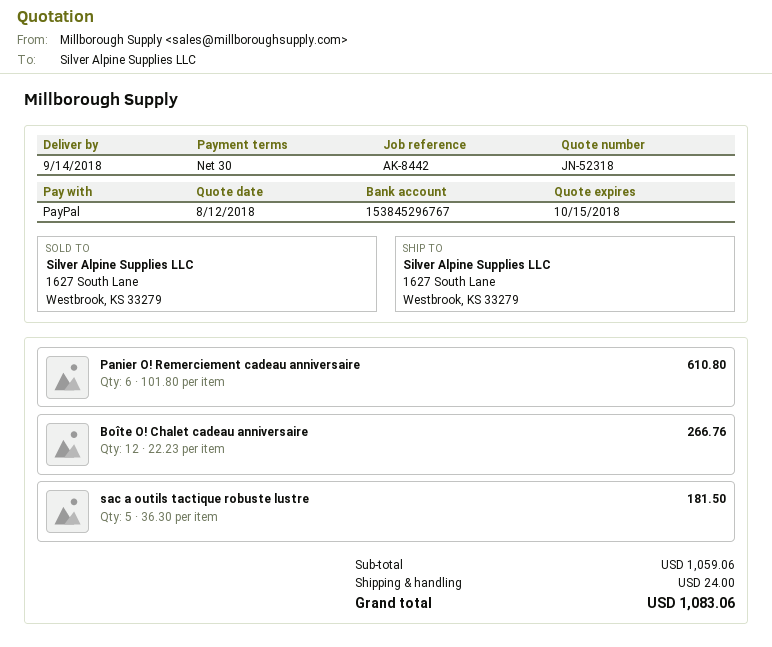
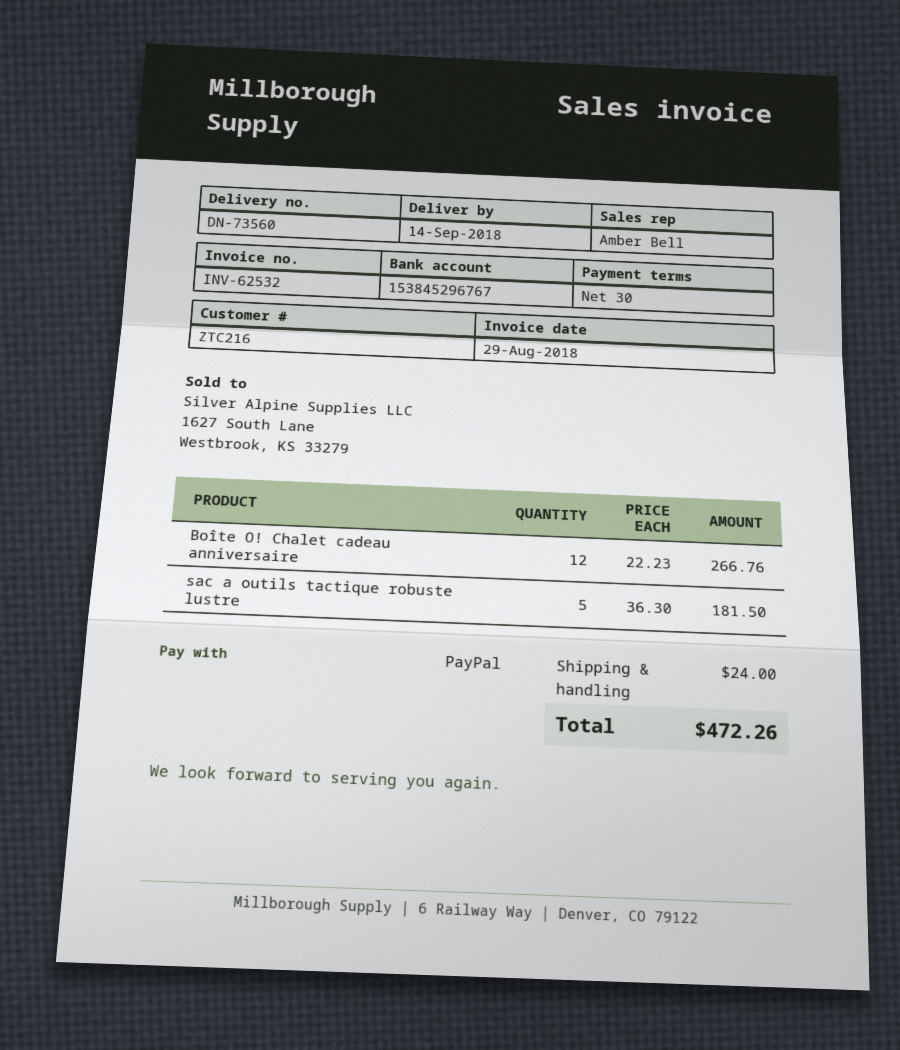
Panier O! Remerciement cadeau anniversaire: 6 x 101.80 = 610.80 -> none
total: 1083.06 -> 472.26

